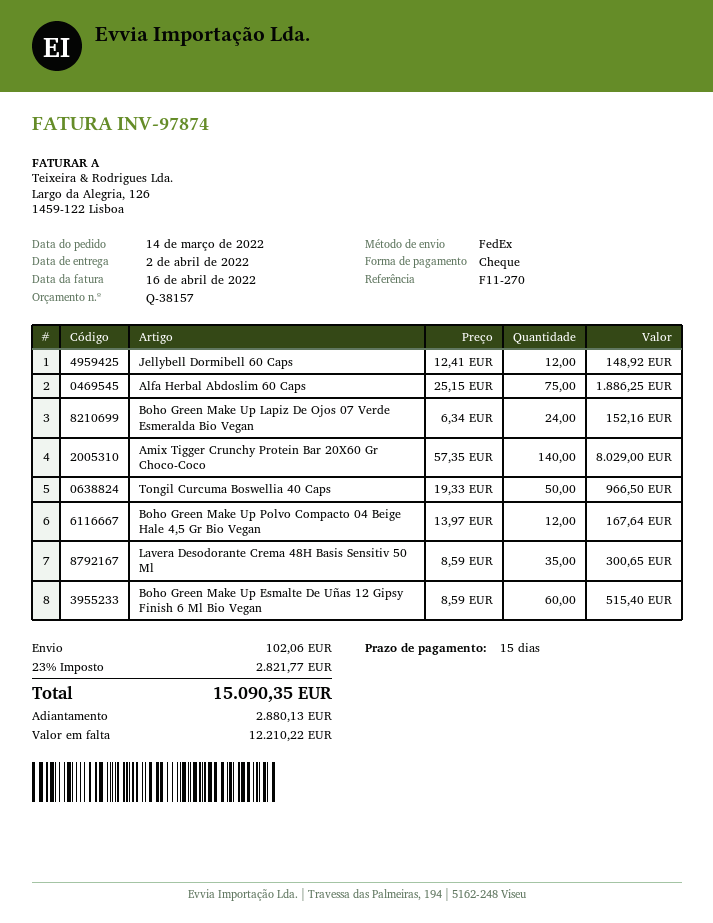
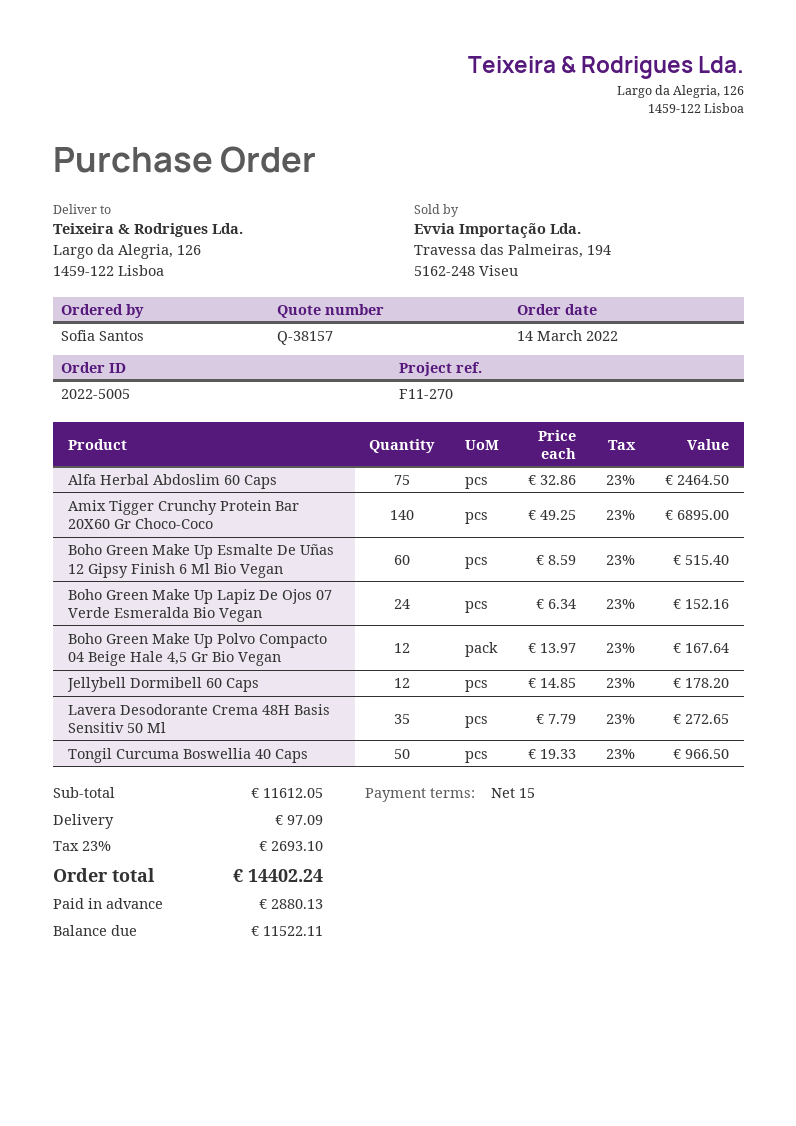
Jellybell Dormibell 60 Caps: 12 x 12.41 = 148.92 -> 12 x 14.85 = 178.20
Alfa Herbal Abdoslim 60 Caps: 75 x 25.15 = 1886.25 -> 75 x 32.86 = 2464.50
Amix Tigger Crunchy Protein Bar 20X60 Gr Choco-Coco: 140 x 57.35 = 8029.00 -> 140 x 49.25 = 6895.00
Lavera Desodorante Crema 48H Basis Sensitiv 50 Ml: 35 x 8.59 = 300.65 -> 35 x 7.79 = 272.65
shipping: 102.06 -> 97.09
tax: 23% = 2821.77 -> 23% = 2693.10
total: 15090.35 -> 14402.24
balance: 12210.22 -> 11522.11

